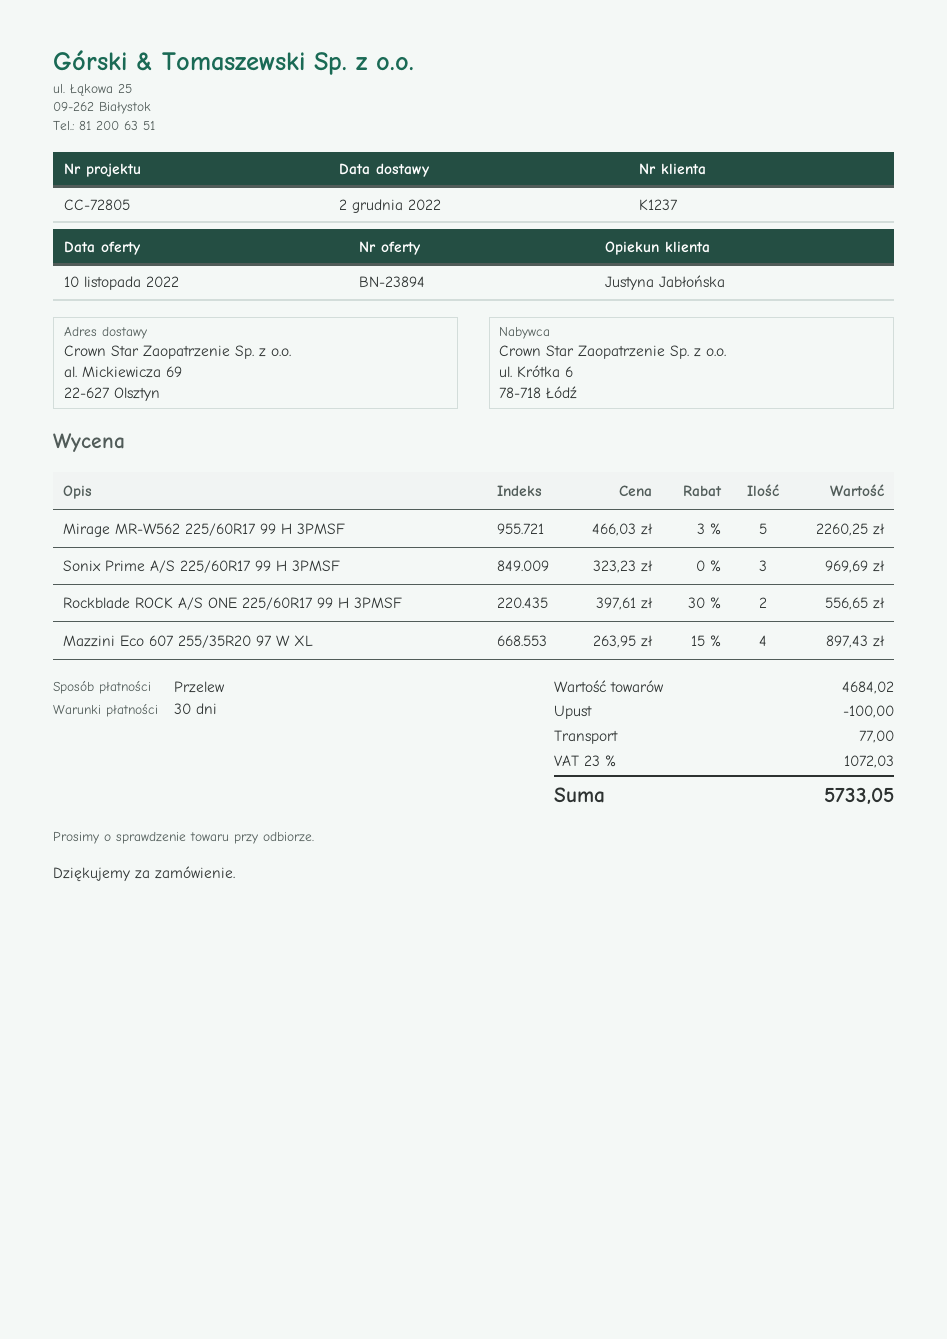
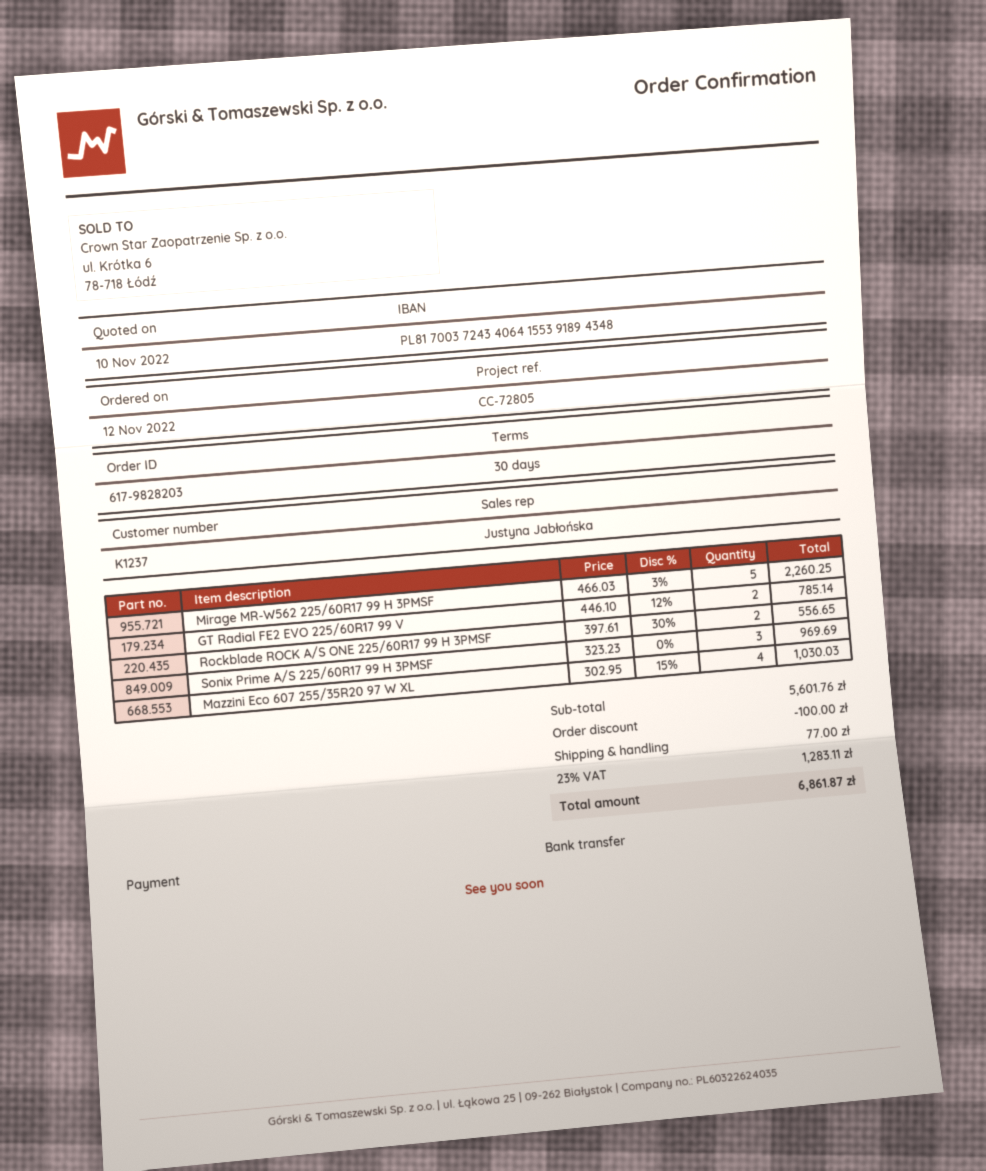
Mazzini Eco 607 255/35R20 97 W XL: 4 x 263.95 - 15% = 897.43 -> 4 x 302.95 - 15% = 1030.03
GT Radial FE2 EVO 225/60R17 99 V: none -> 2 x 446.10 - 12% = 785.14
subtotal: 4684.02 -> 5601.76
tax: 23% = 1072.03 -> 23% = 1283.11
total: 5733.05 -> 6861.87

